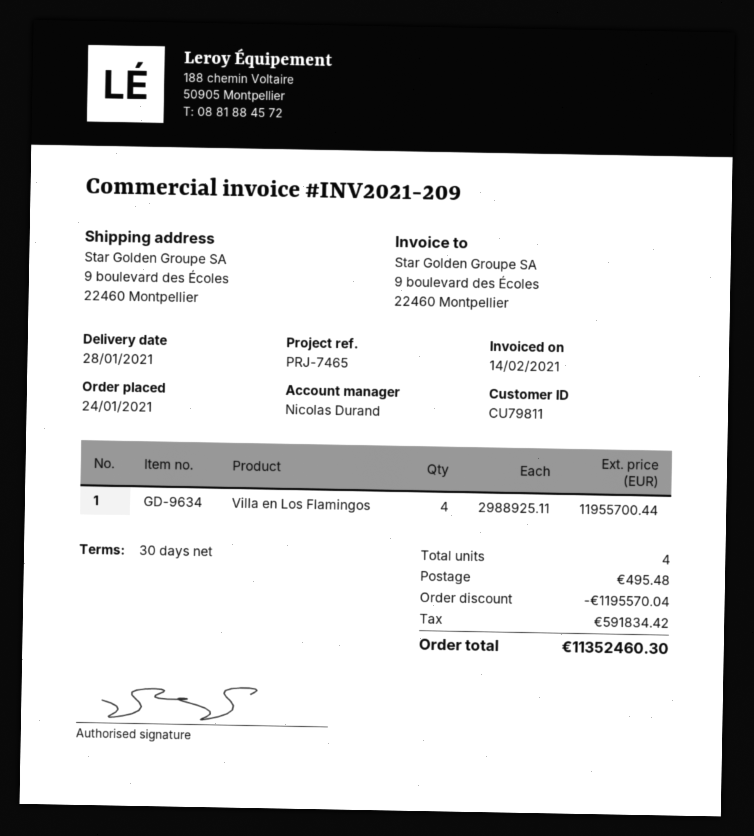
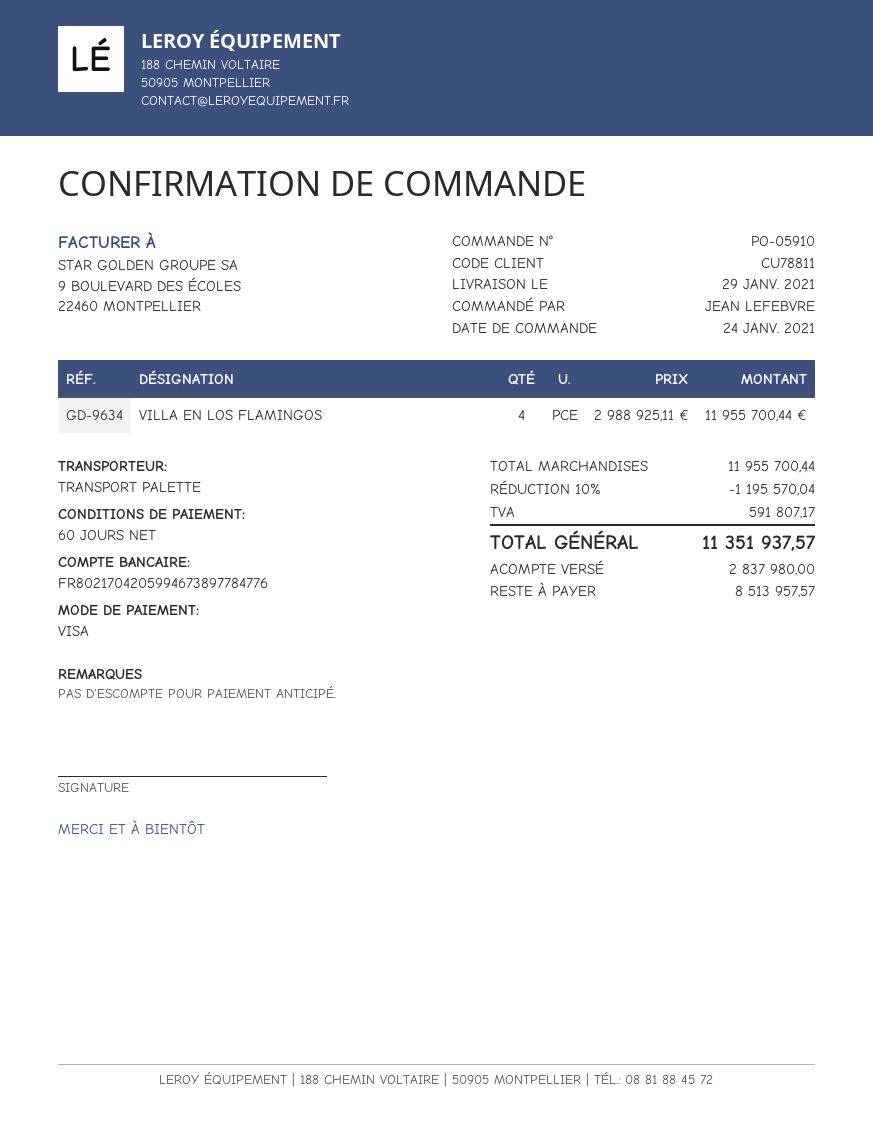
delivery date: 2021-01-28 -> 2021-01-29
payment terms: 30 days -> 60 days
customer number: CU79811 -> CU78811
shipping: 495.48 -> none
tax: 591834.42 -> 591807.17
total: 11352460.30 -> 11351937.57

